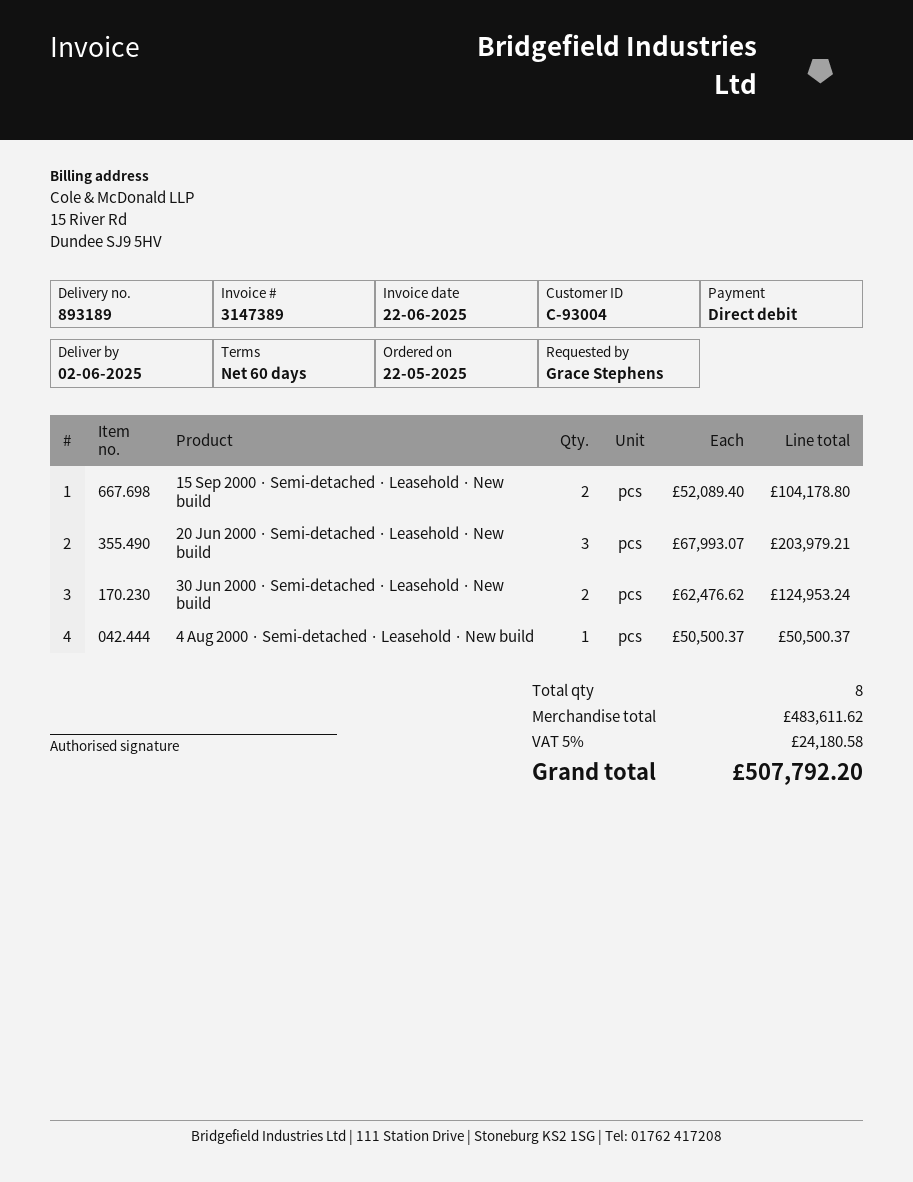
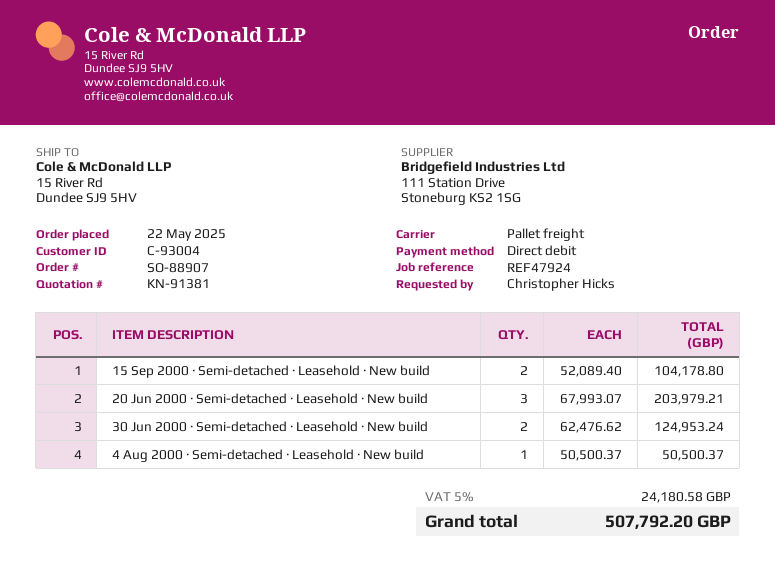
ordered by: Grace Stephens -> Christopher Hicks

